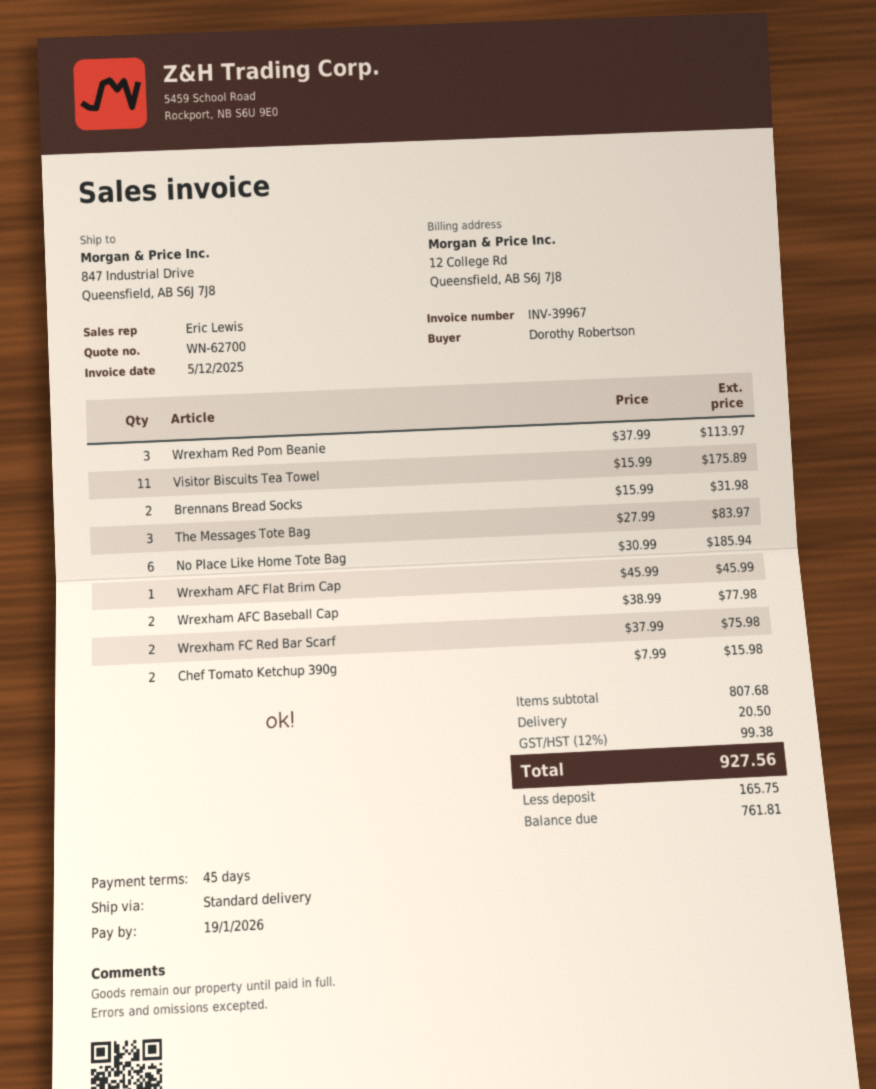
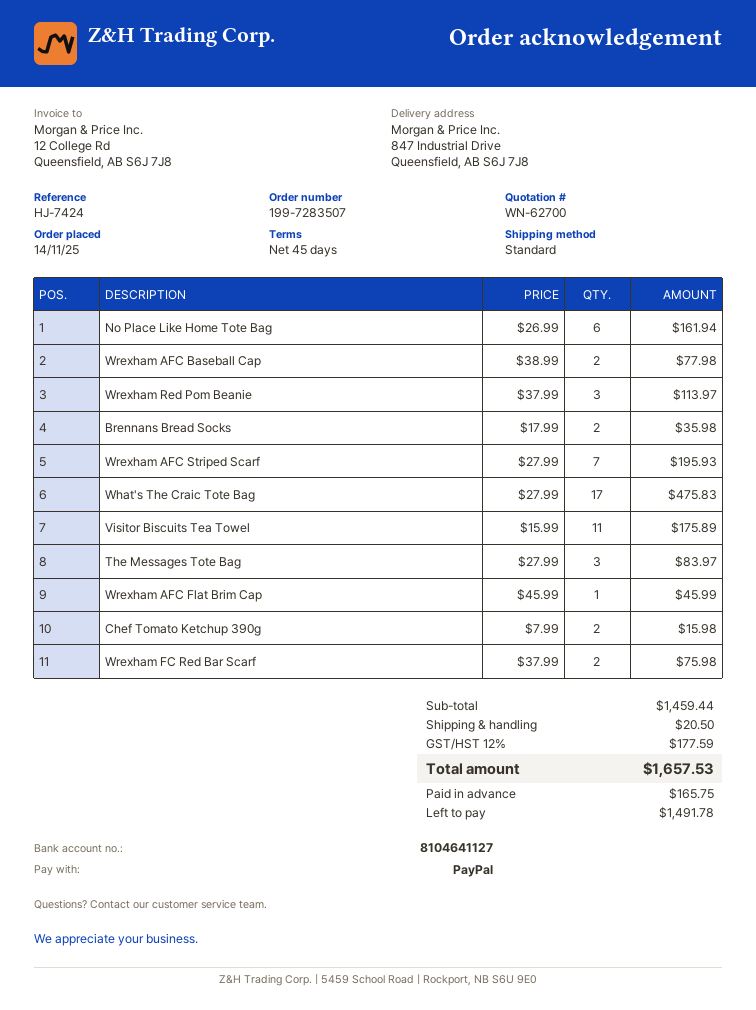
Brennans Bread Socks: 2 x 15.99 = 31.98 -> 2 x 17.99 = 35.98
No Place Like Home Tote Bag: 6 x 30.99 = 185.94 -> 6 x 26.99 = 161.94
Wrexham AFC Striped Scarf: none -> 7 x 27.99 = 195.93
What's The Craic Tote Bag: none -> 17 x 27.99 = 475.83
subtotal: 807.68 -> 1459.44
tax: 12% = 99.38 -> 12% = 177.59
total: 927.56 -> 1657.53
balance: 761.81 -> 1491.78

